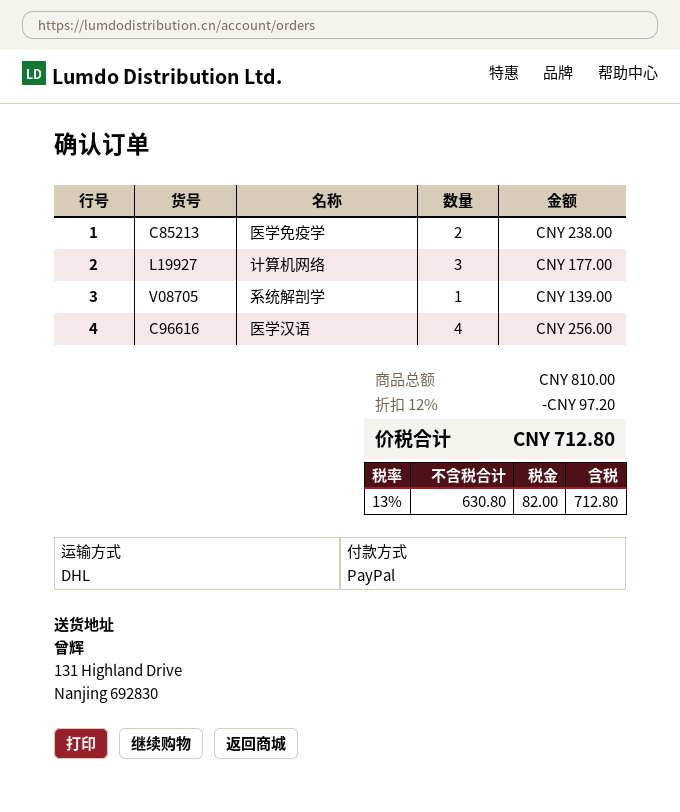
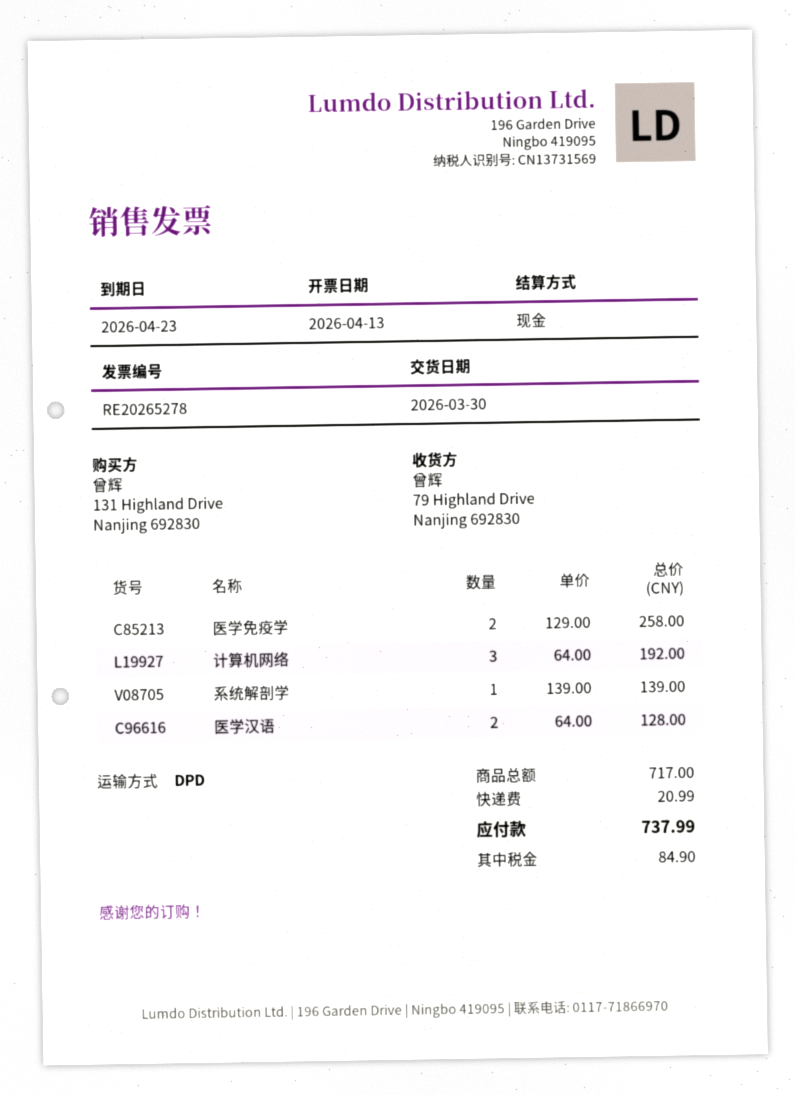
payment method: PayPal -> cash
shipping method: DHL -> DPD
ship to: 131 Highland Drive, Nanjing 692830 -> 79 Highland Drive, Nanjing 692830
医学免疫学: 2 for 238.00 -> 2 for 258.00
计算机网络: 3 for 177.00 -> 3 for 192.00
医学汉语: 4 for 256.00 -> 2 for 128.00
subtotal: 810.00 -> 717.00
discount: 12% = 97.20 -> none
shipping: none -> 20.99
tax: 82.00 -> 84.90
total: 712.80 -> 737.99

